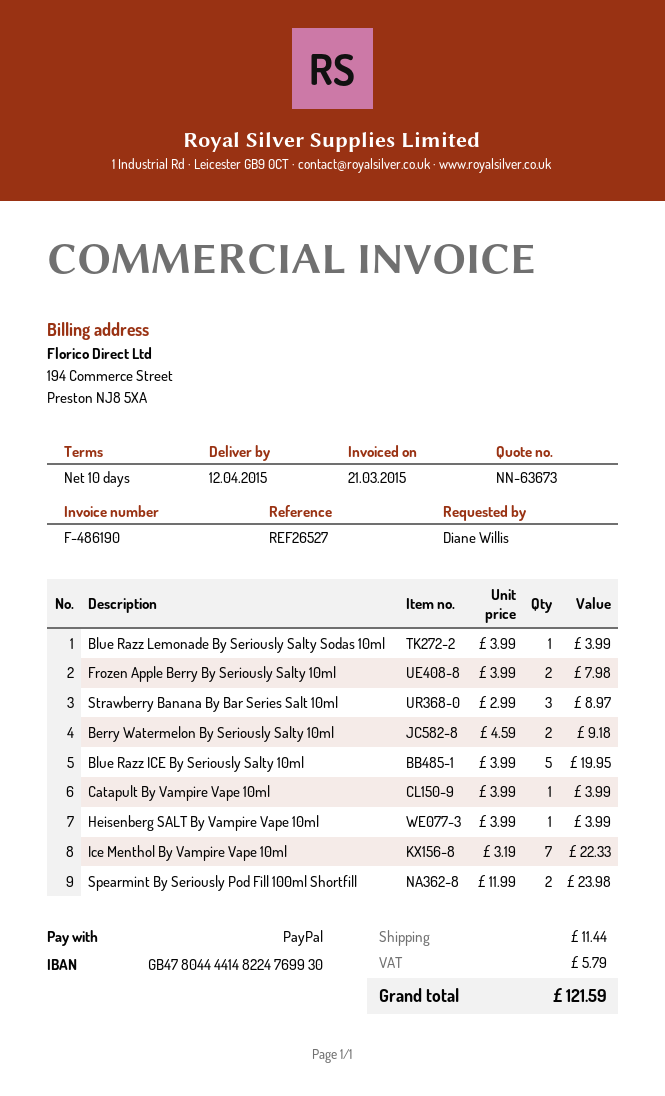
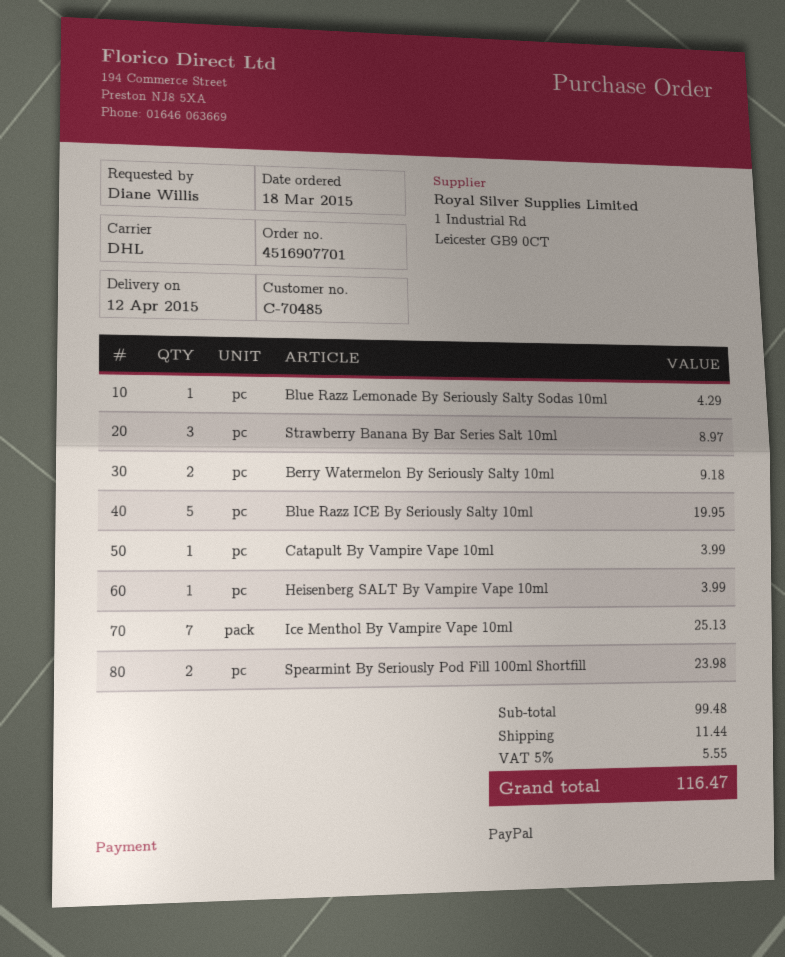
Blue Razz Lemonade By Seriously Salty Sodas 10ml: 1 for 3.99 -> 1 for 4.29
Frozen Apple Berry By Seriously Salty 10ml: 2 for 7.98 -> none
Ice Menthol By Vampire Vape 10ml: 7 for 22.33 -> 7 for 25.13
tax: 5.79 -> 5.55
total: 121.59 -> 116.47

